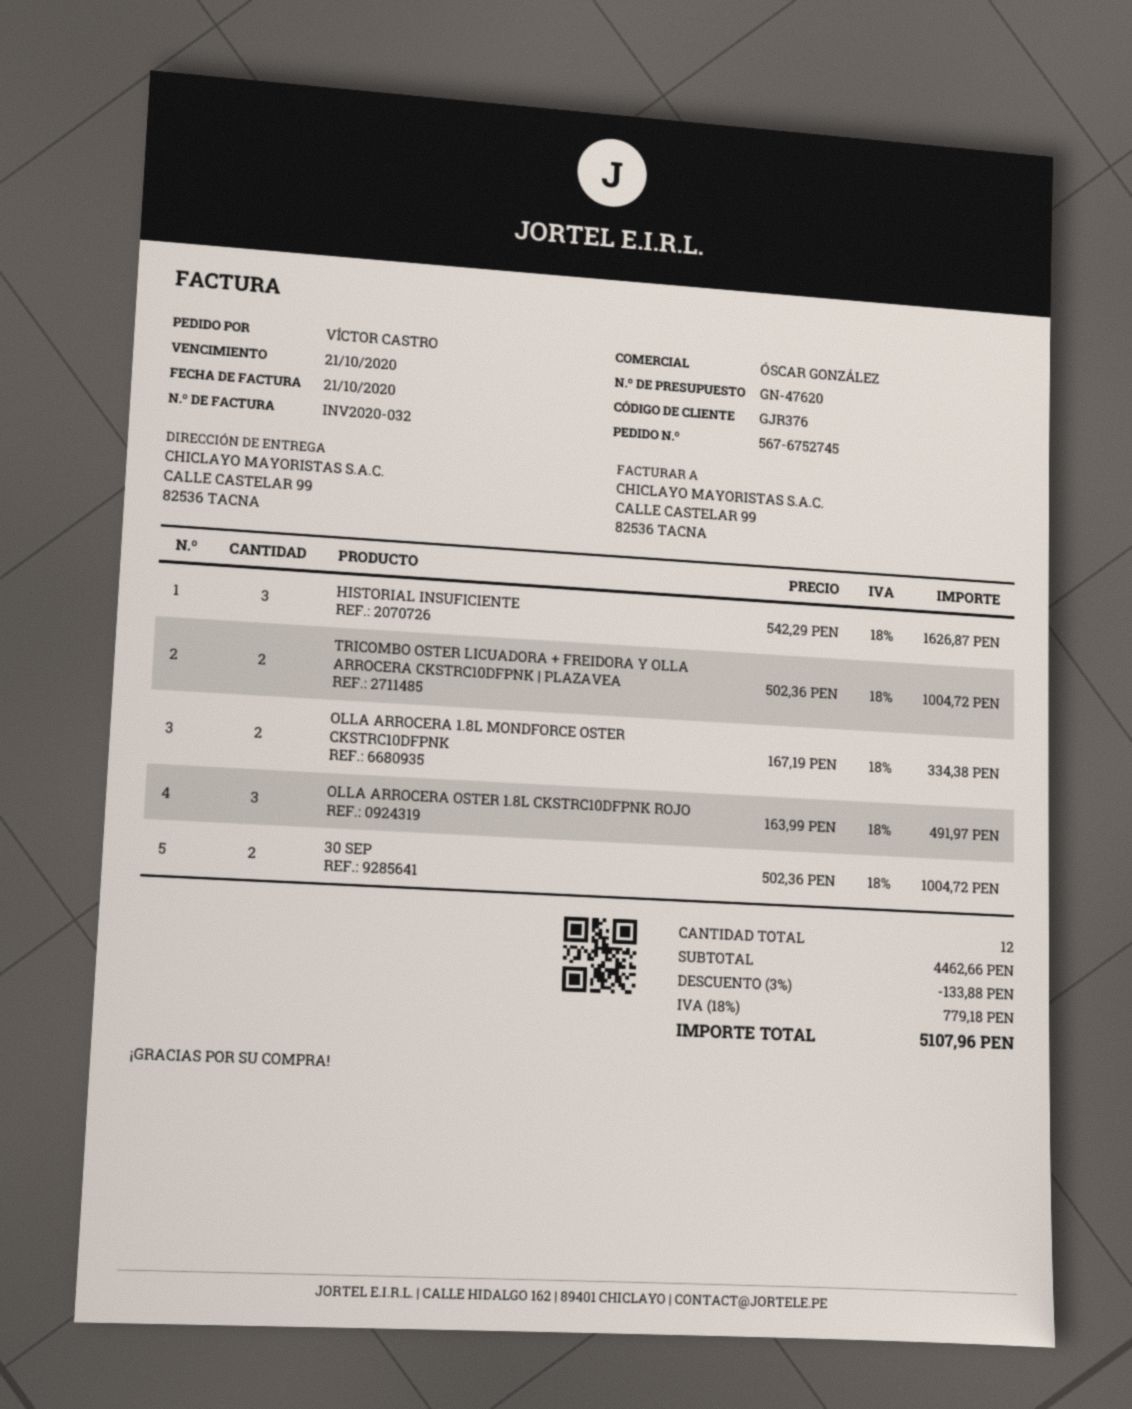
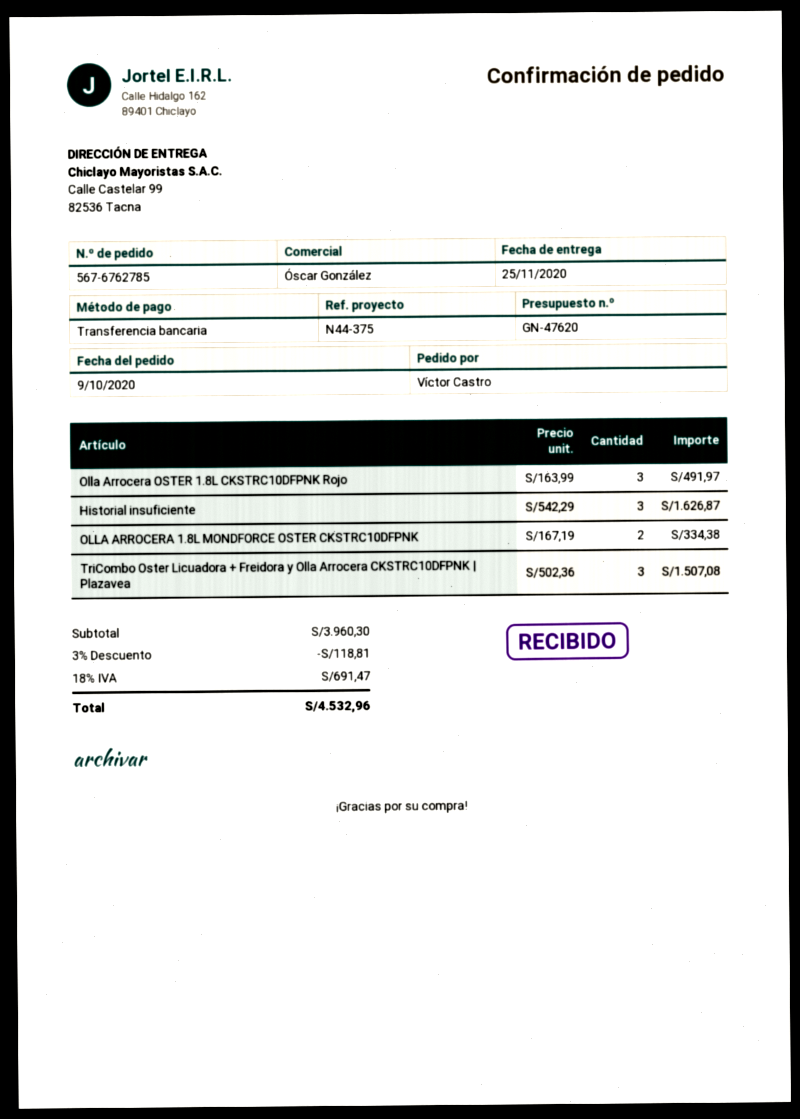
order number: 567-6752745 -> 567-6762785
TRICOMBO OSTER LICUADORA + FREIDORA Y OLLA ARROCERA CKSTRC10DFPNK | PLAZAVEA: 2 x 502.36 = 1004.72 -> 3 x 502.36 = 1507.08
30 SEP: 2 x 502.36 = 1004.72 -> none
subtotal: 4462.66 -> 3960.30
discount: 3% = 133.88 -> 3% = 118.81
tax: 18% = 779.18 -> 18% = 691.47
total: 5107.96 -> 4532.96

